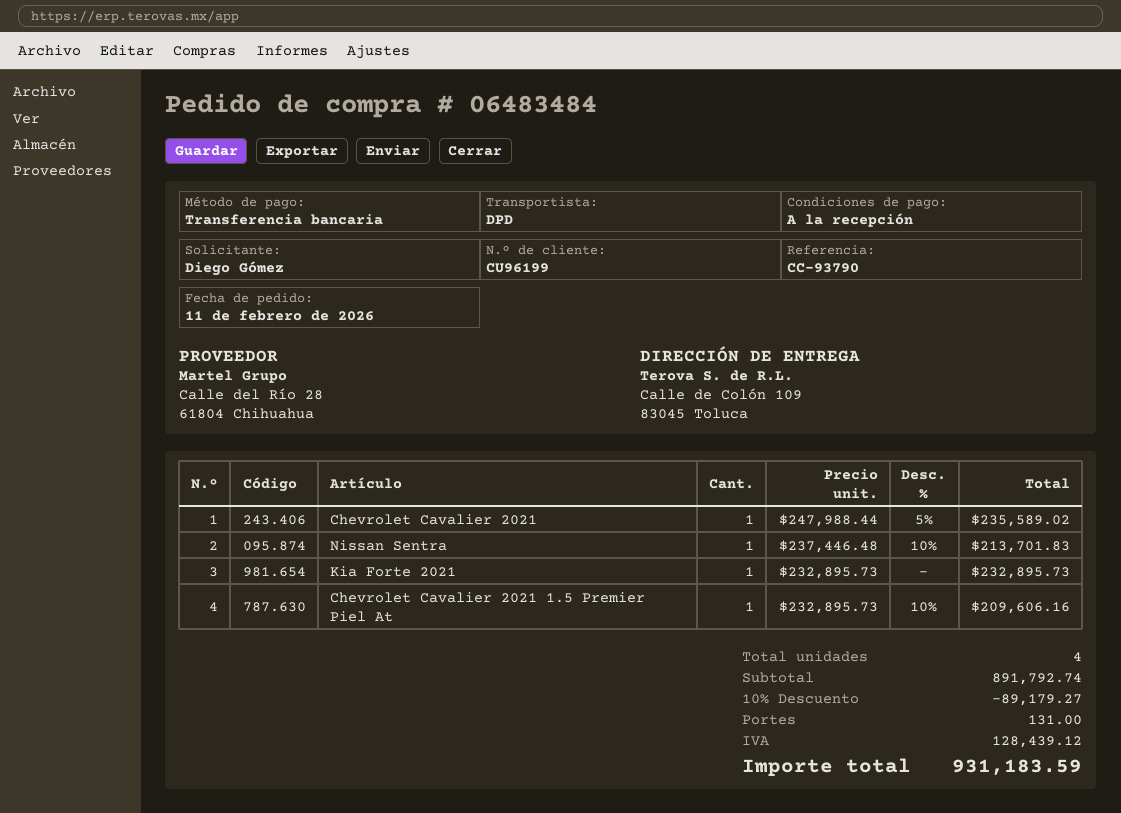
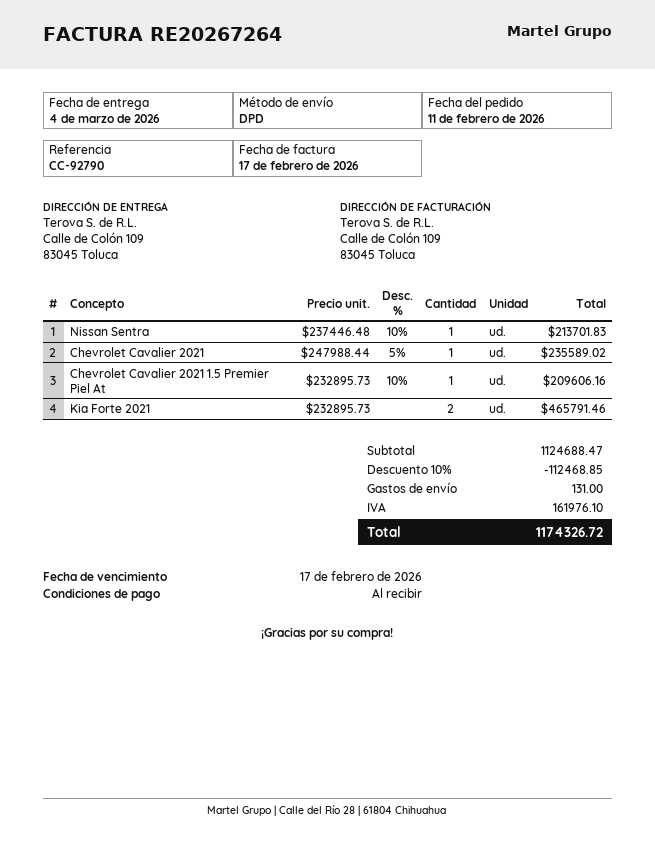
reference: CC-93790 -> CC-92790
Kia Forte 2021: 1 x 232895.73 = 232895.73 -> 2 x 232895.73 = 465791.46
subtotal: 891792.74 -> 1124688.47
discount: 10% = 89179.27 -> 10% = 112468.85
tax: 128439.12 -> 161976.10
total: 931183.59 -> 1174326.72

